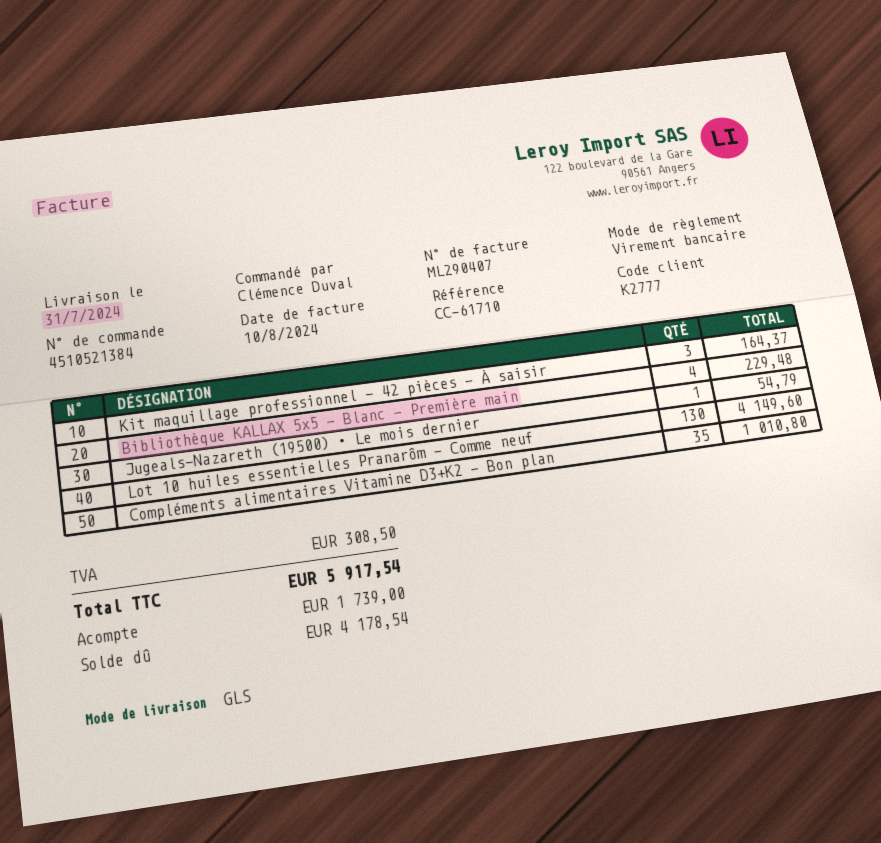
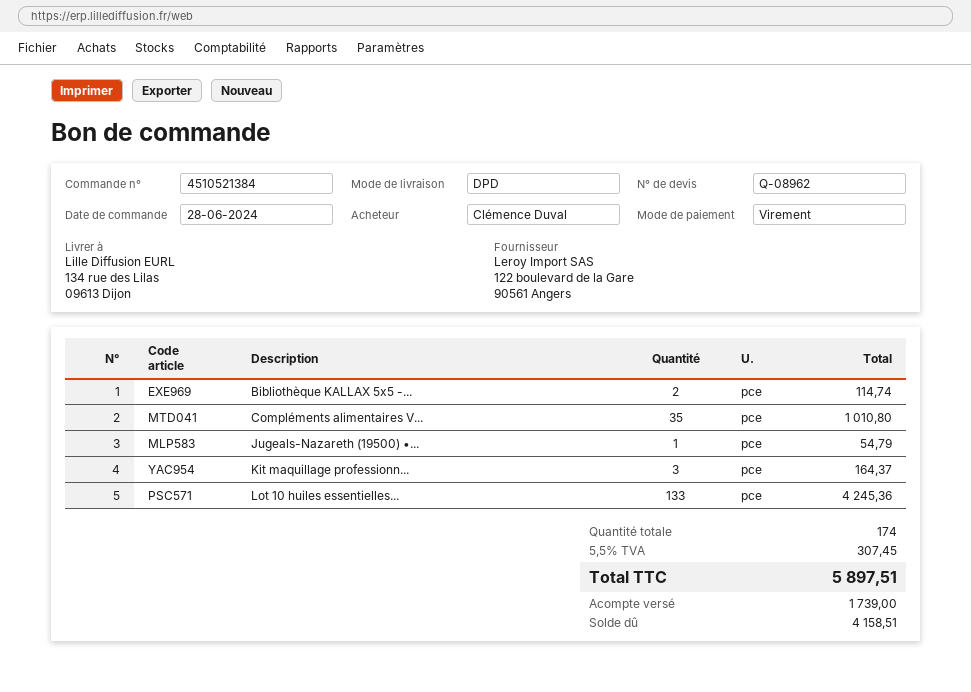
shipping method: GLS -> DPD
Bibliothèque KALLAX 5x5 - Blanc - Première main: 4 for 229.48 -> 2 for 114.74
Lot 10 huiles essentielles Pranarôm - Comme neuf: 130 for 4149.60 -> 133 for 4245.36
tax: 308.50 -> 307.45
total: 5917.54 -> 5897.51
balance: 4178.54 -> 4158.51

